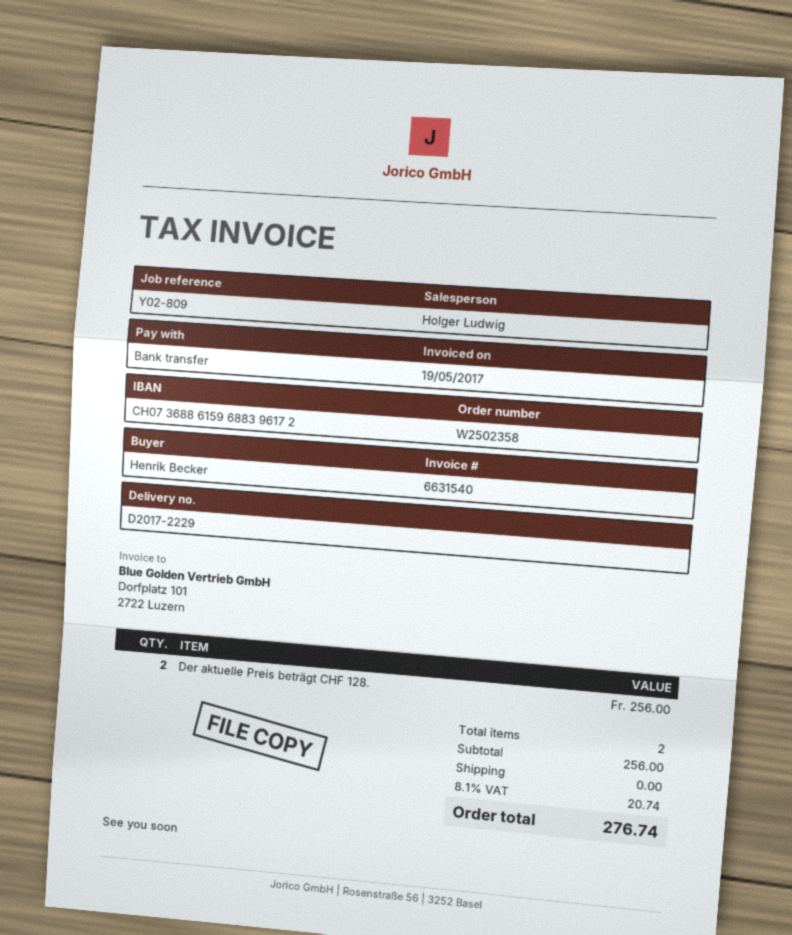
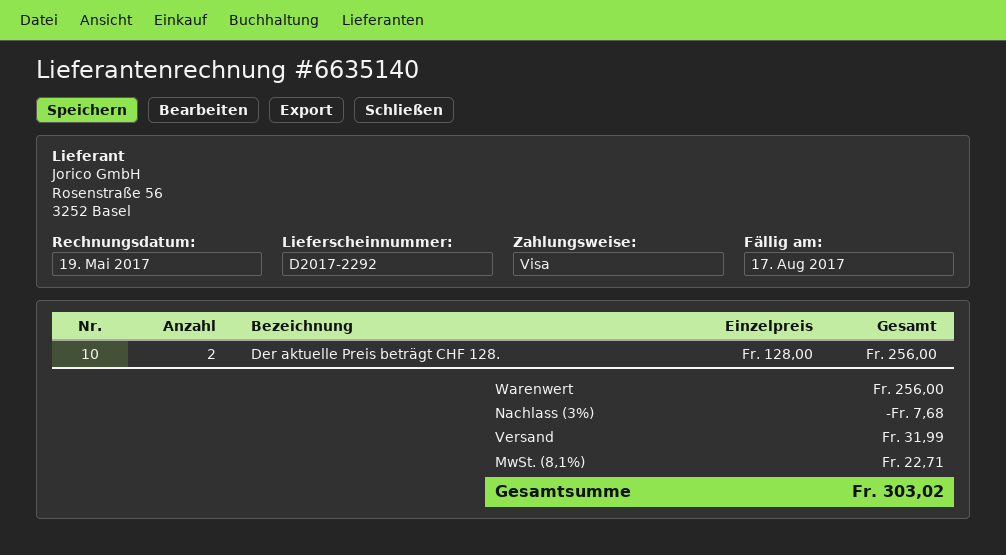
delivery note number: D2017-2229 -> D2017-2292
invoice number: 6631540 -> 6635140
payment method: bank transfer -> Visa
discount: none -> 3% = 7.68
shipping: 0.00 -> 31.99
tax: 8.1% = 20.74 -> 8.1% = 22.71
total: 276.74 -> 303.02

